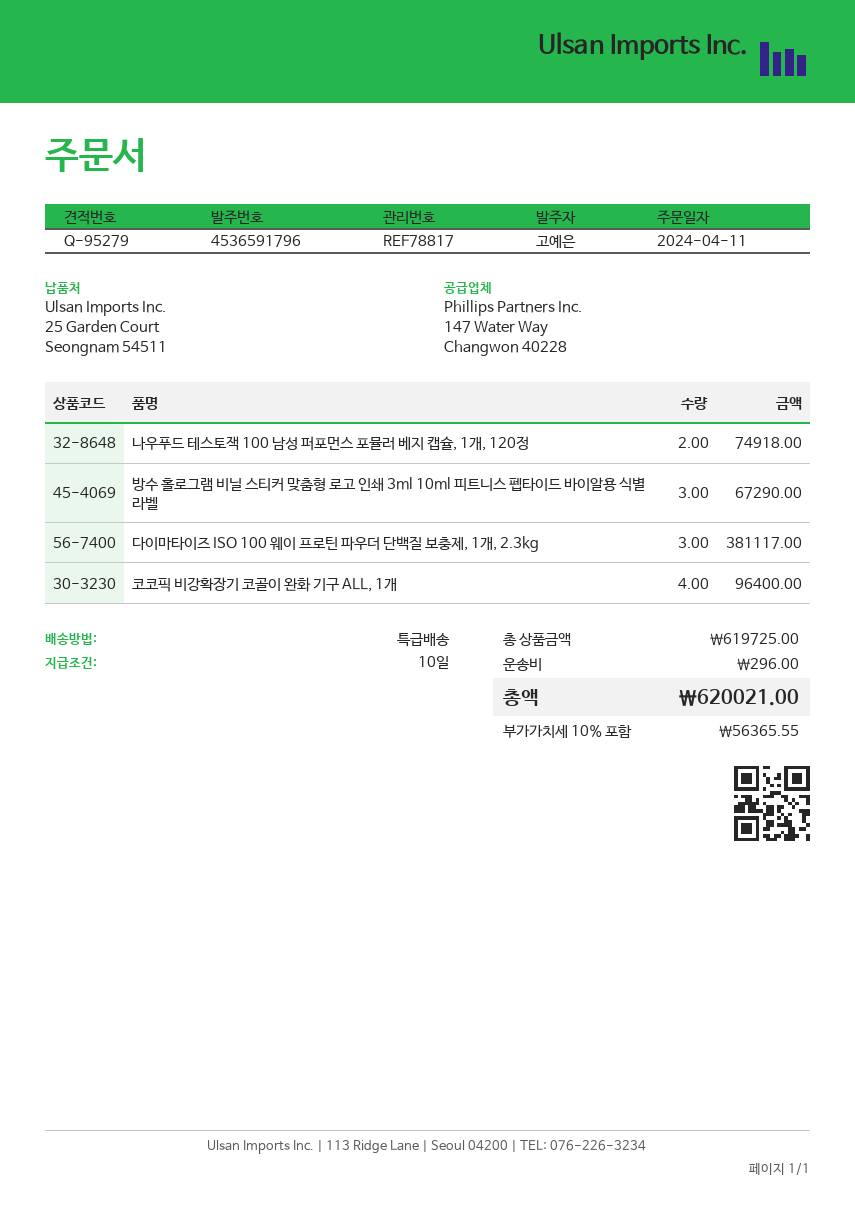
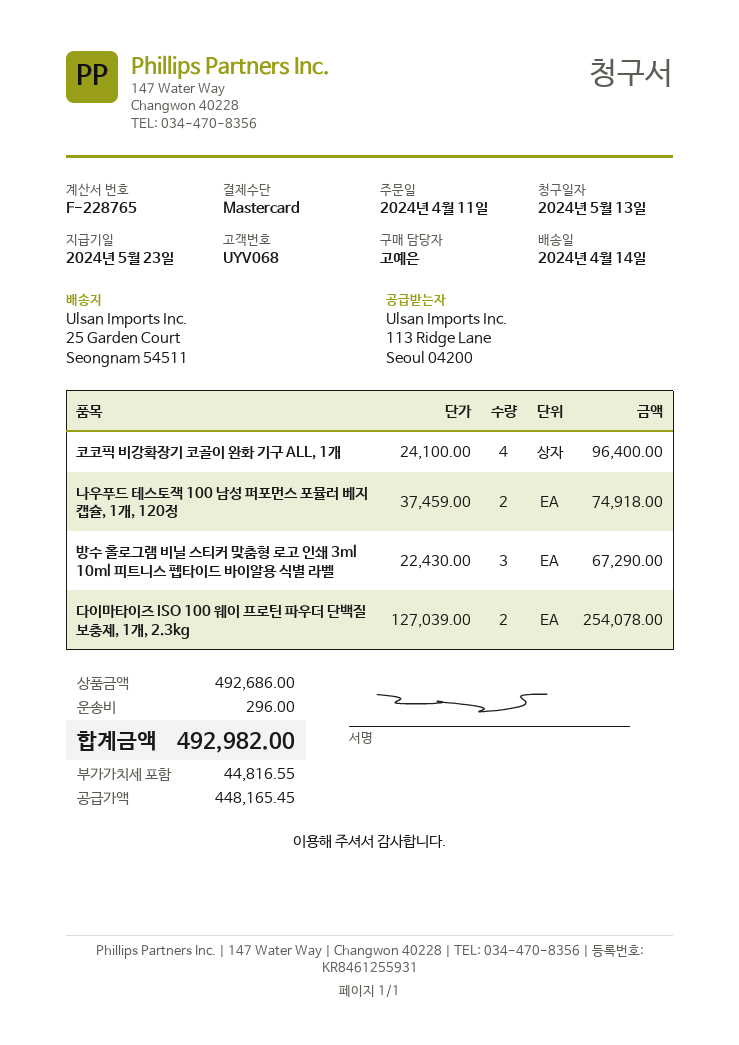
다이마타이즈 ISO 100 웨이 프로틴 파우더 단백질 보충제, 1개, 2.3kg: 3 for 381117.00 -> 2 for 254078.00
subtotal: 619725.00 -> 492686.00
tax: 56365.55 -> 44816.55
total: 620021.00 -> 492982.00

